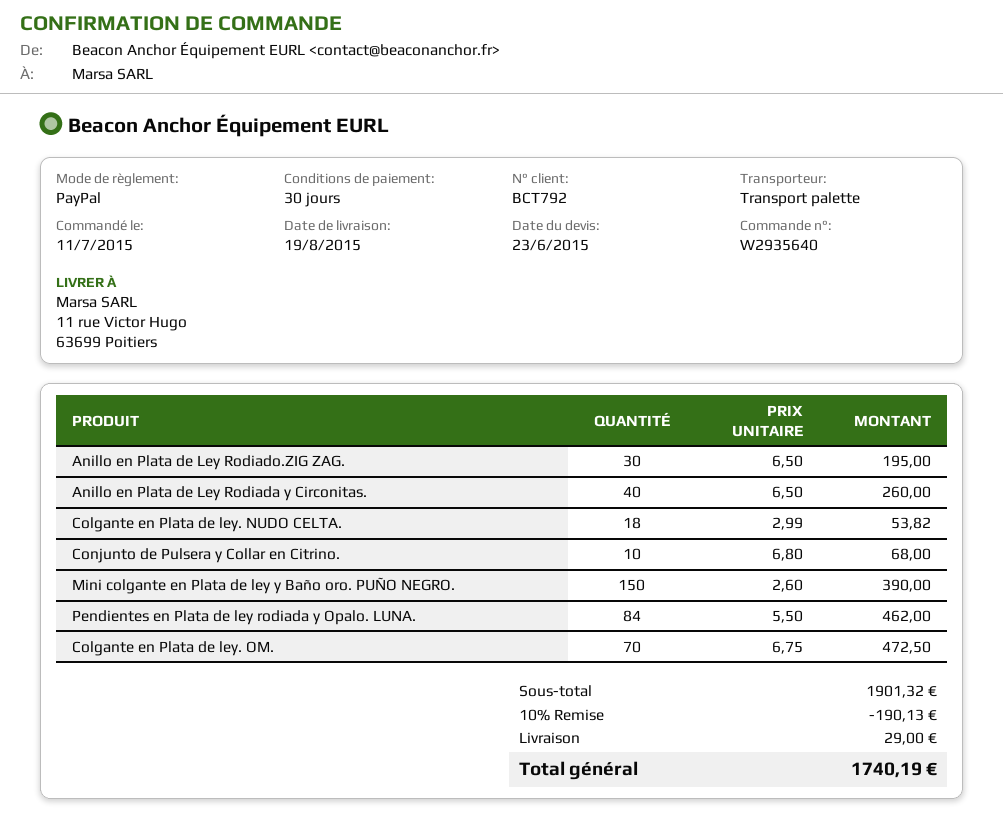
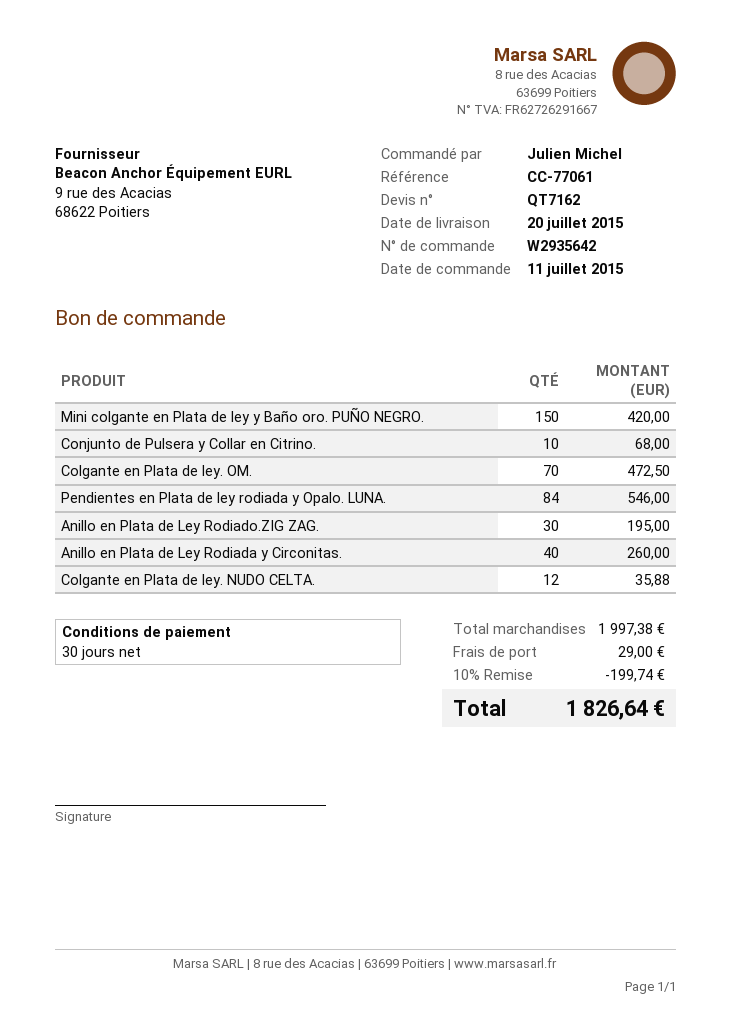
order number: W2935640 -> W2935642
delivery date: 2015-08-19 -> 2015-07-20
Colgante en Plata de ley. NUDO CELTA.: 18 for 53.82 -> 12 for 35.88
Mini colgante en Plata de ley y Baño oro. PUÑO NEGRO.: 150 for 390.00 -> 150 for 420.00
Pendientes en Plata de ley rodiada y Opalo. LUNA.: 84 for 462.00 -> 84 for 546.00
subtotal: 1901.32 -> 1997.38
discount: 10% = 190.13 -> 10% = 199.74
total: 1740.19 -> 1826.64

